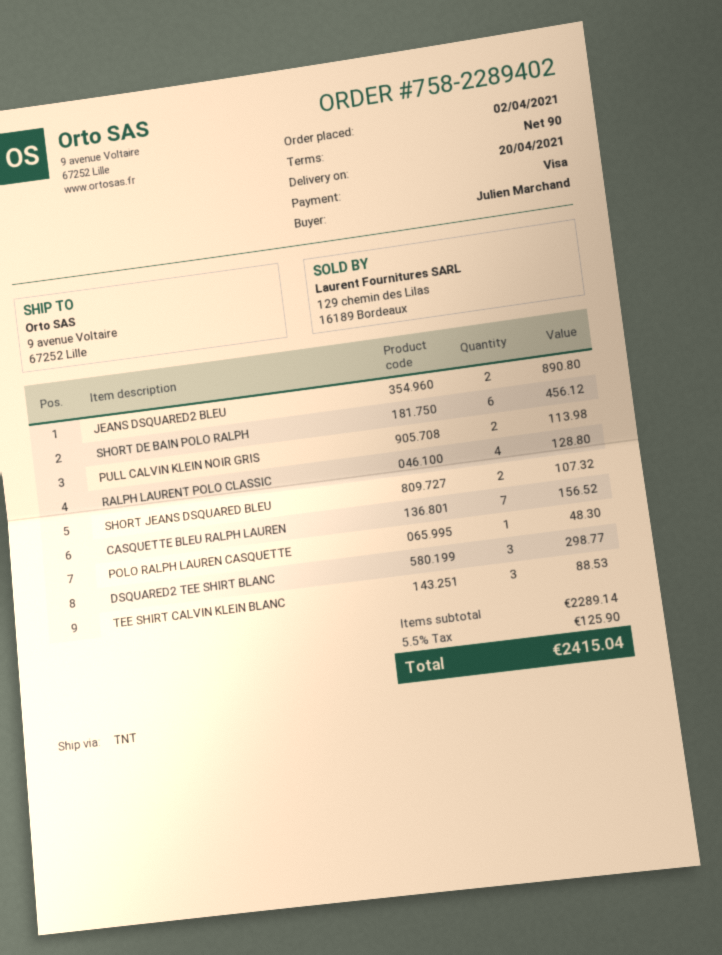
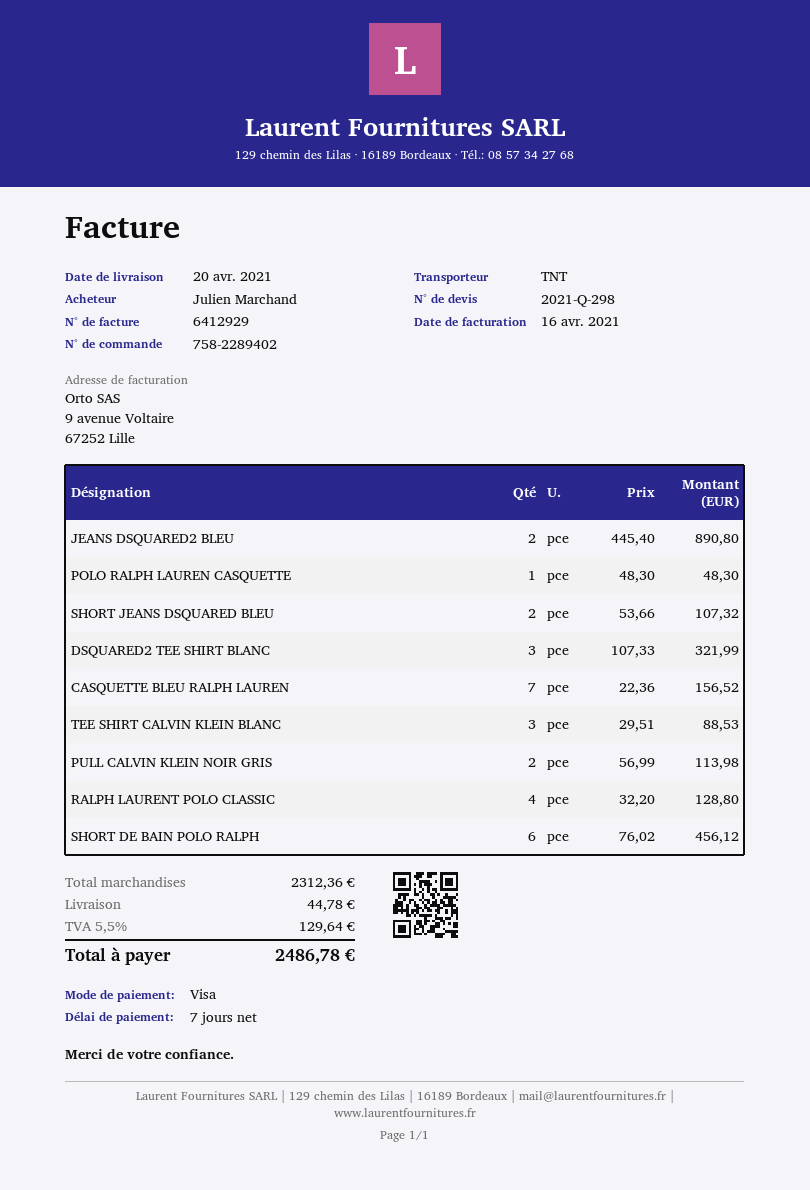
payment terms: 90 days -> 7 days
DSQUARED2 TEE SHIRT BLANC: 3 for 298.77 -> 3 for 321.99
subtotal: 2289.14 -> 2312.36
shipping: none -> 44.78
tax: 5.5% = 125.90 -> 5.5% = 129.64
total: 2415.04 -> 2486.78

